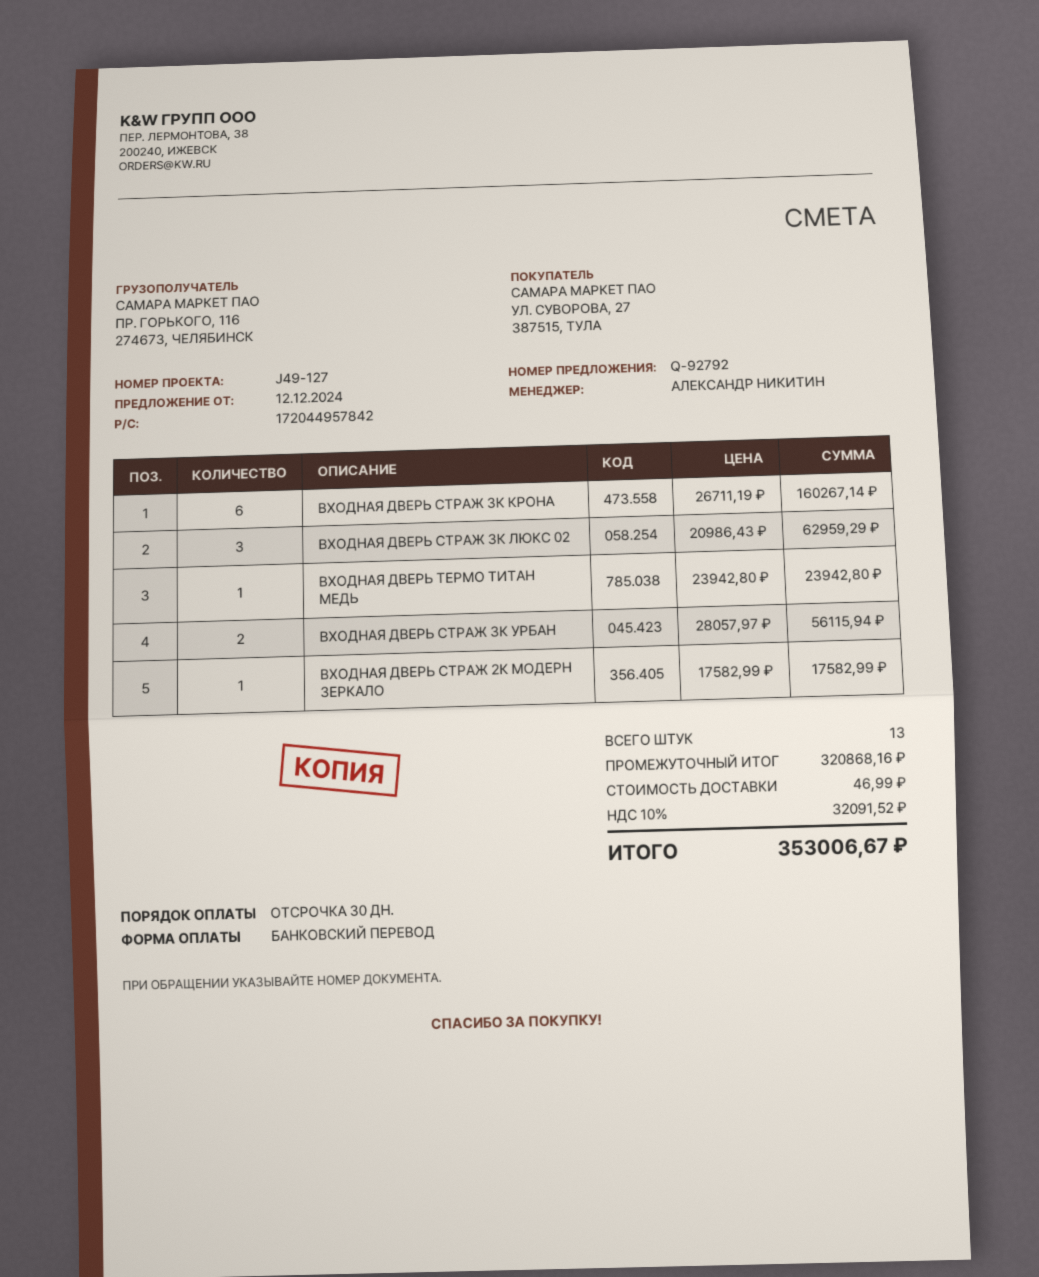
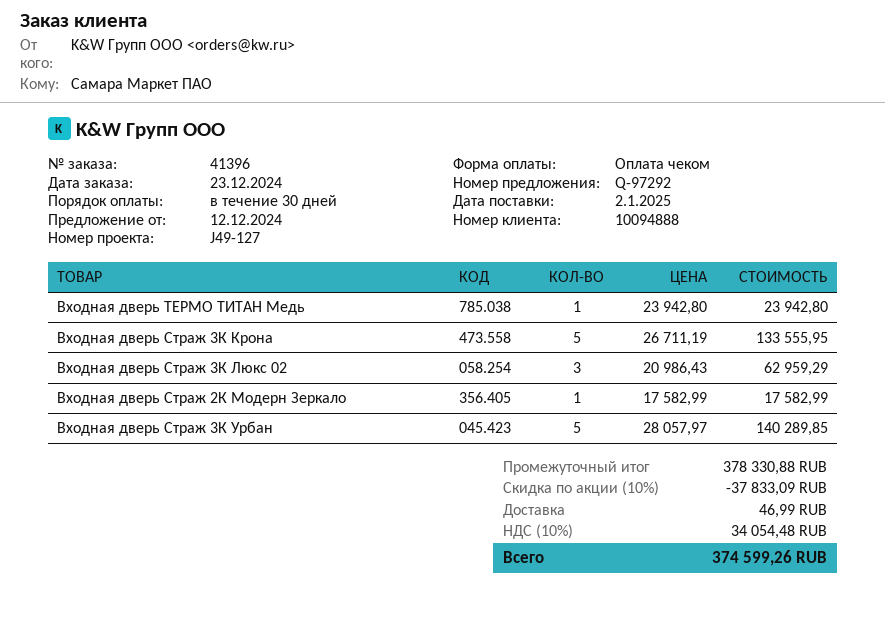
quote number: Q-92792 -> Q-97292
payment method: bank transfer -> cheque
ВХОДНАЯ ДВЕРЬ СТРАЖ 3К КРОНА: 6 x 26711.19 = 160267.14 -> 5 x 26711.19 = 133555.95
ВХОДНАЯ ДВЕРЬ СТРАЖ 3К УРБАН: 2 x 28057.97 = 56115.94 -> 5 x 28057.97 = 140289.85
subtotal: 320868.16 -> 378330.88
discount: none -> 10% = 37833.09
tax: 10% = 32091.52 -> 10% = 34054.48
total: 353006.67 -> 374599.26

